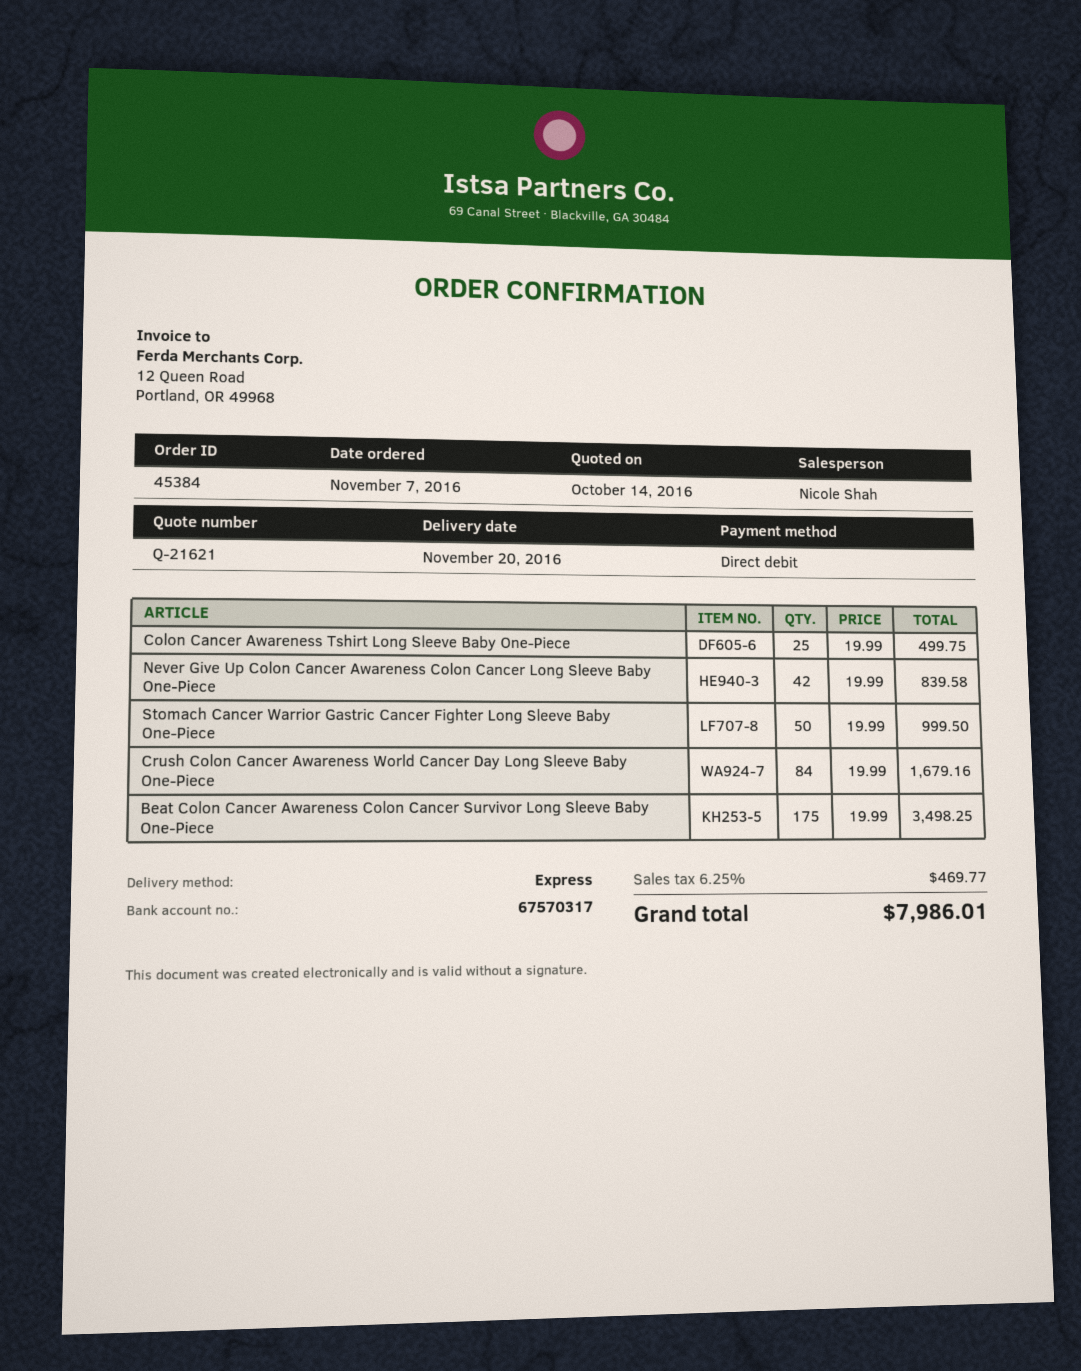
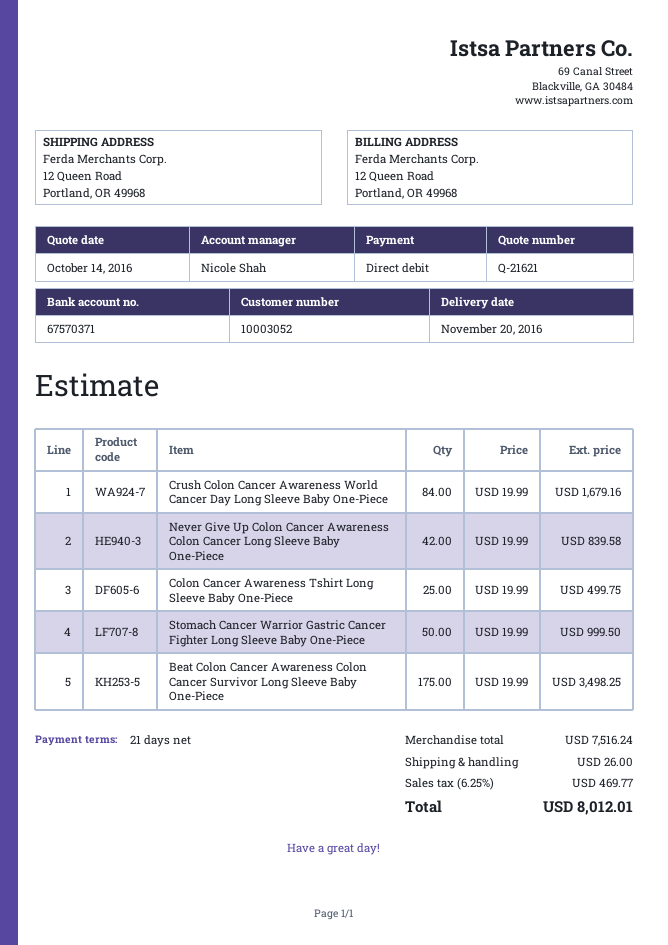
bank account: 67570317 -> 67570371
shipping: none -> 26.00
total: 7986.01 -> 8012.01

